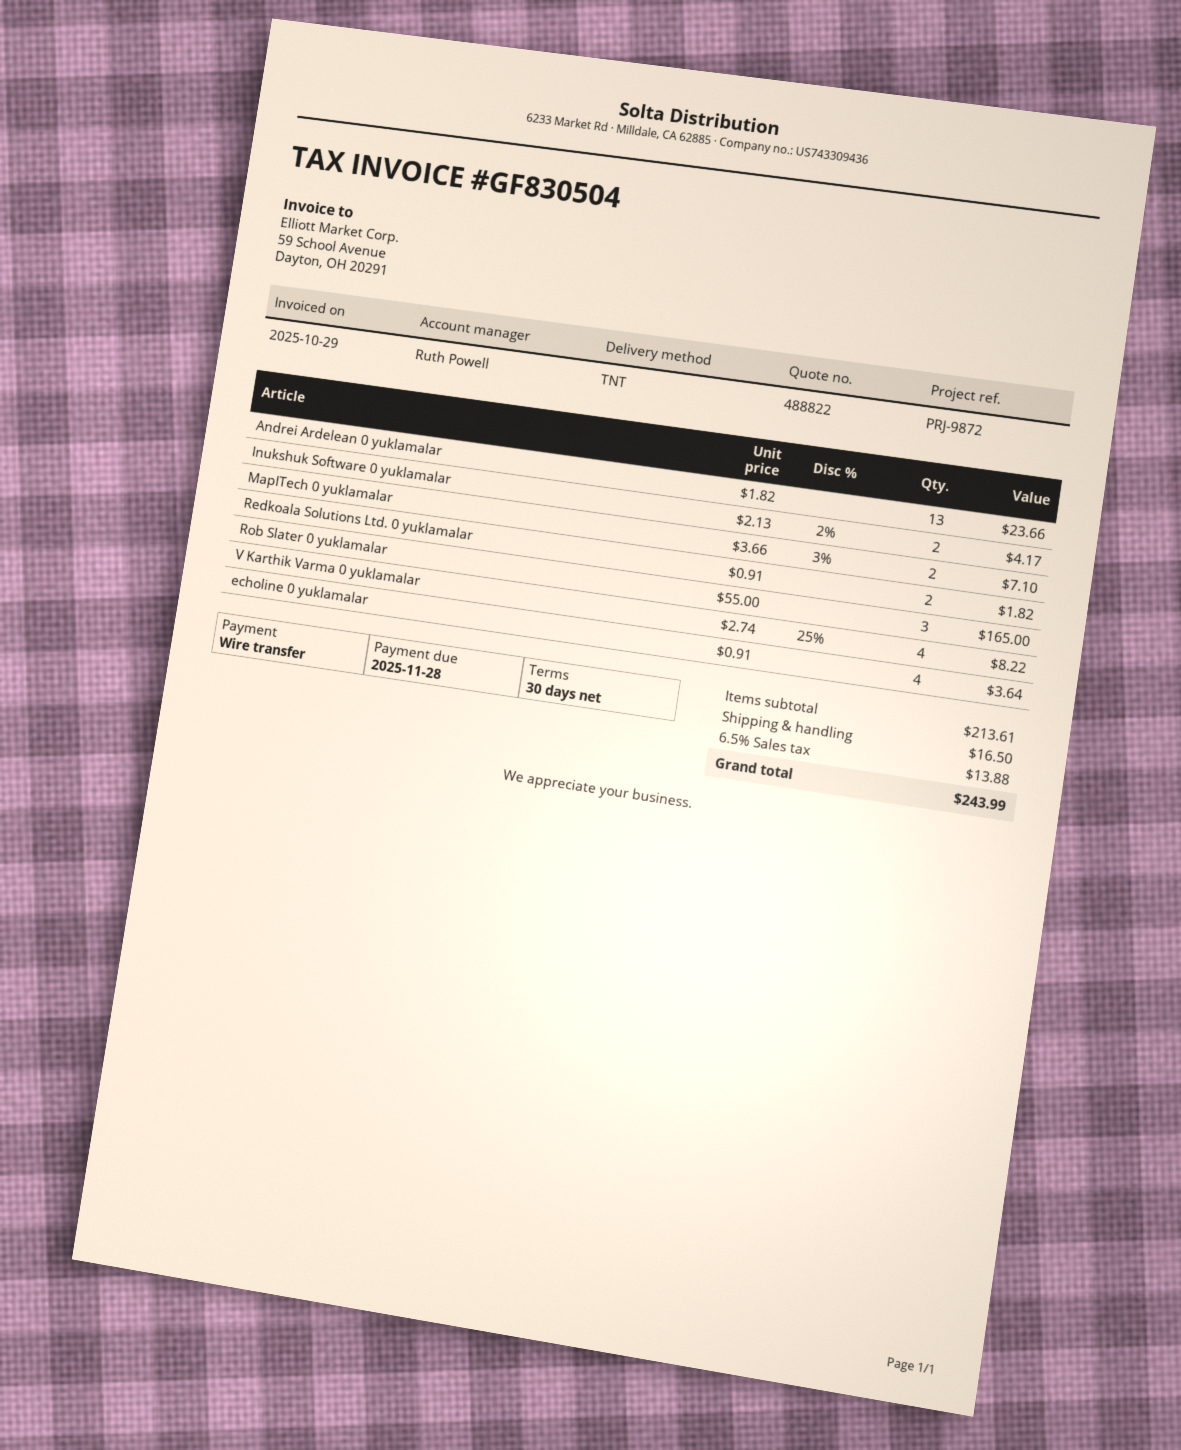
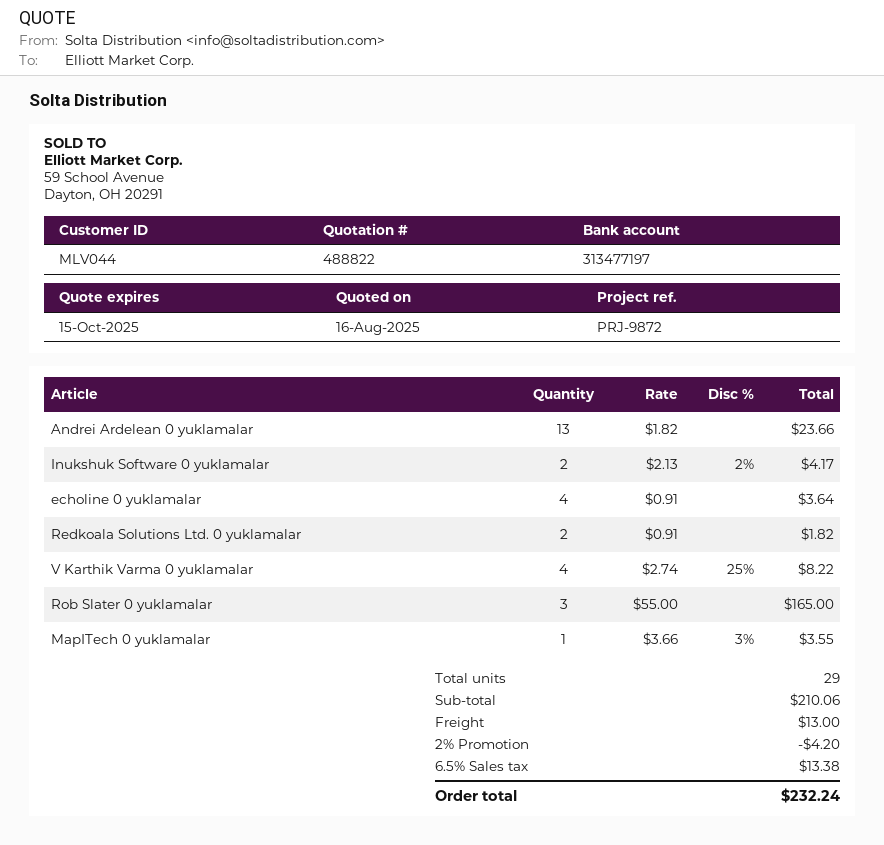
MapITech 0 yuklamalar: 2 x 3.66 - 3% = 7.10 -> 1 x 3.66 - 3% = 3.55
subtotal: 213.61 -> 210.06
discount: none -> 2% = 4.20
shipping: 16.50 -> 13.00
tax: 6.5% = 13.88 -> 6.5% = 13.38
total: 243.99 -> 232.24

